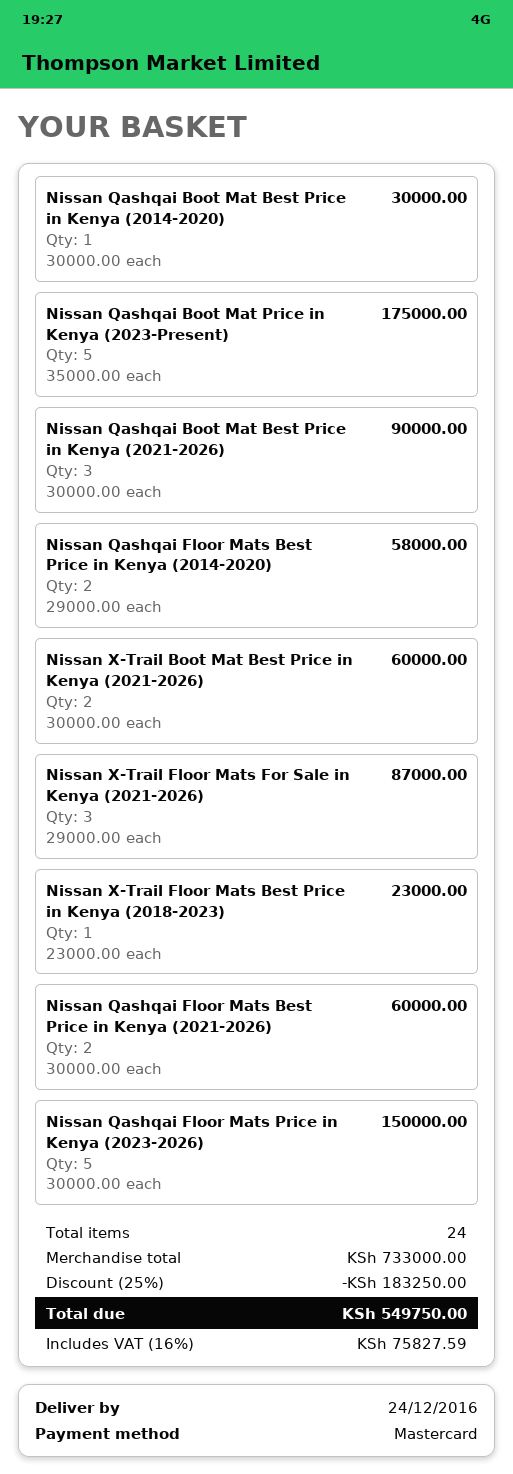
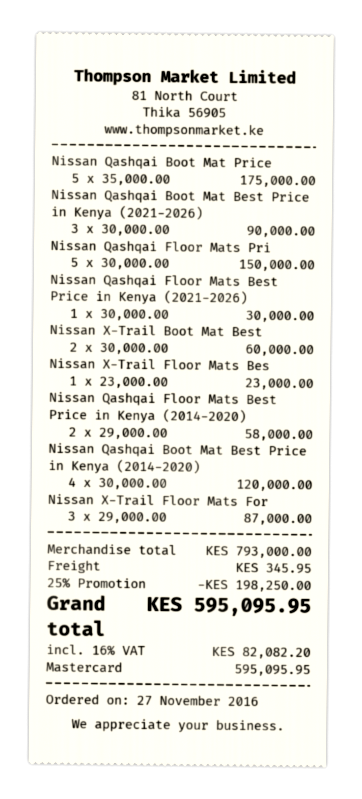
Nissan Qashqai Boot Mat Best Price in Kenya (2014-2020): 1 x 30000.00 = 30000.00 -> 4 x 30000.00 = 120000.00
Nissan Qashqai Floor Mats Best Price in Kenya (2021-2026): 2 x 30000.00 = 60000.00 -> 1 x 30000.00 = 30000.00
subtotal: 733000.00 -> 793000.00
discount: 25% = 183250.00 -> 25% = 198250.00
shipping: none -> 345.95
tax: 16% = 75827.59 -> 16% = 82082.20
total: 549750.00 -> 595095.95

